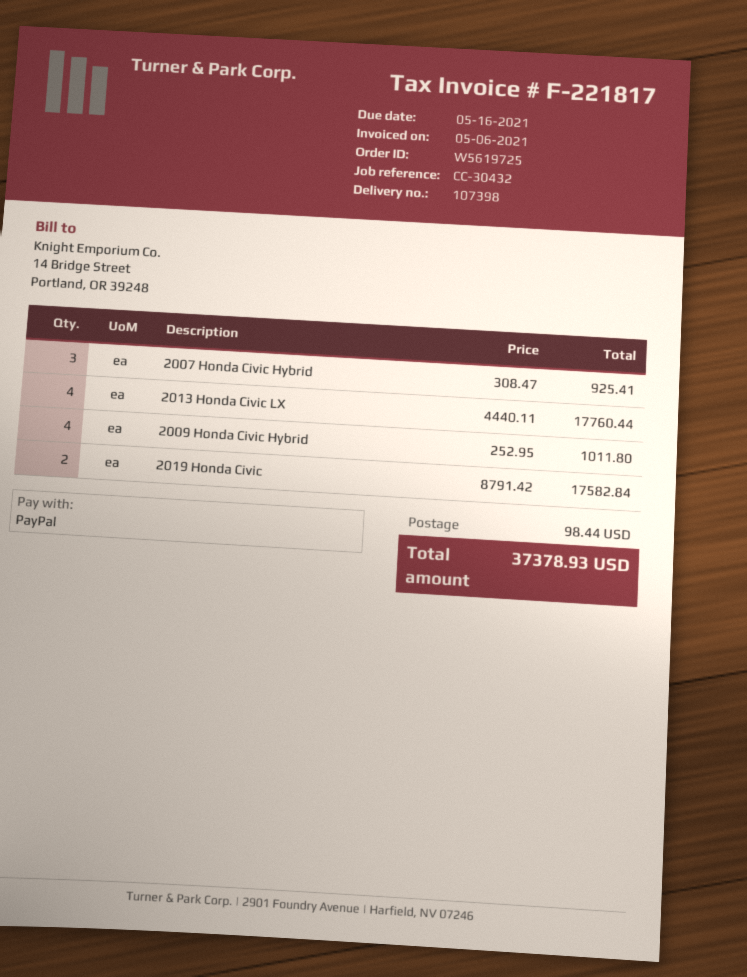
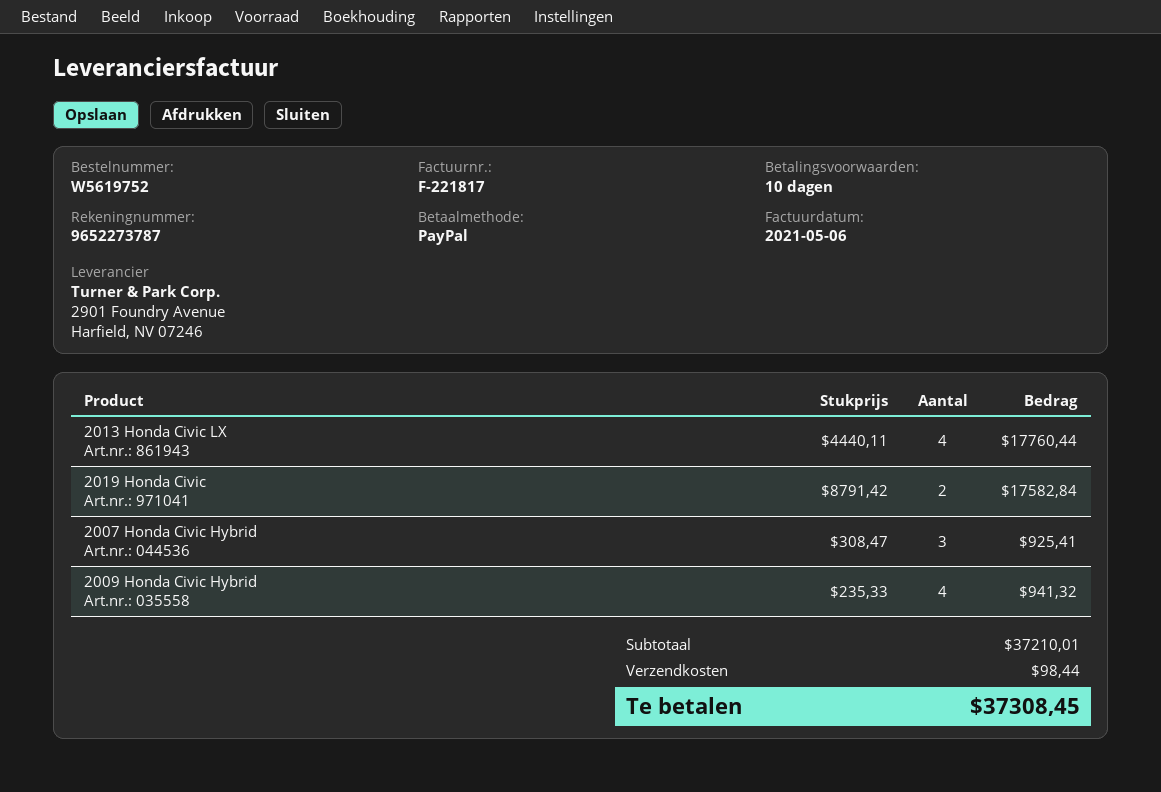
order number: W5619725 -> W5619752
2009 Honda Civic Hybrid: 4 x 252.95 = 1011.80 -> 4 x 235.33 = 941.32
total: 37378.93 -> 37308.45

